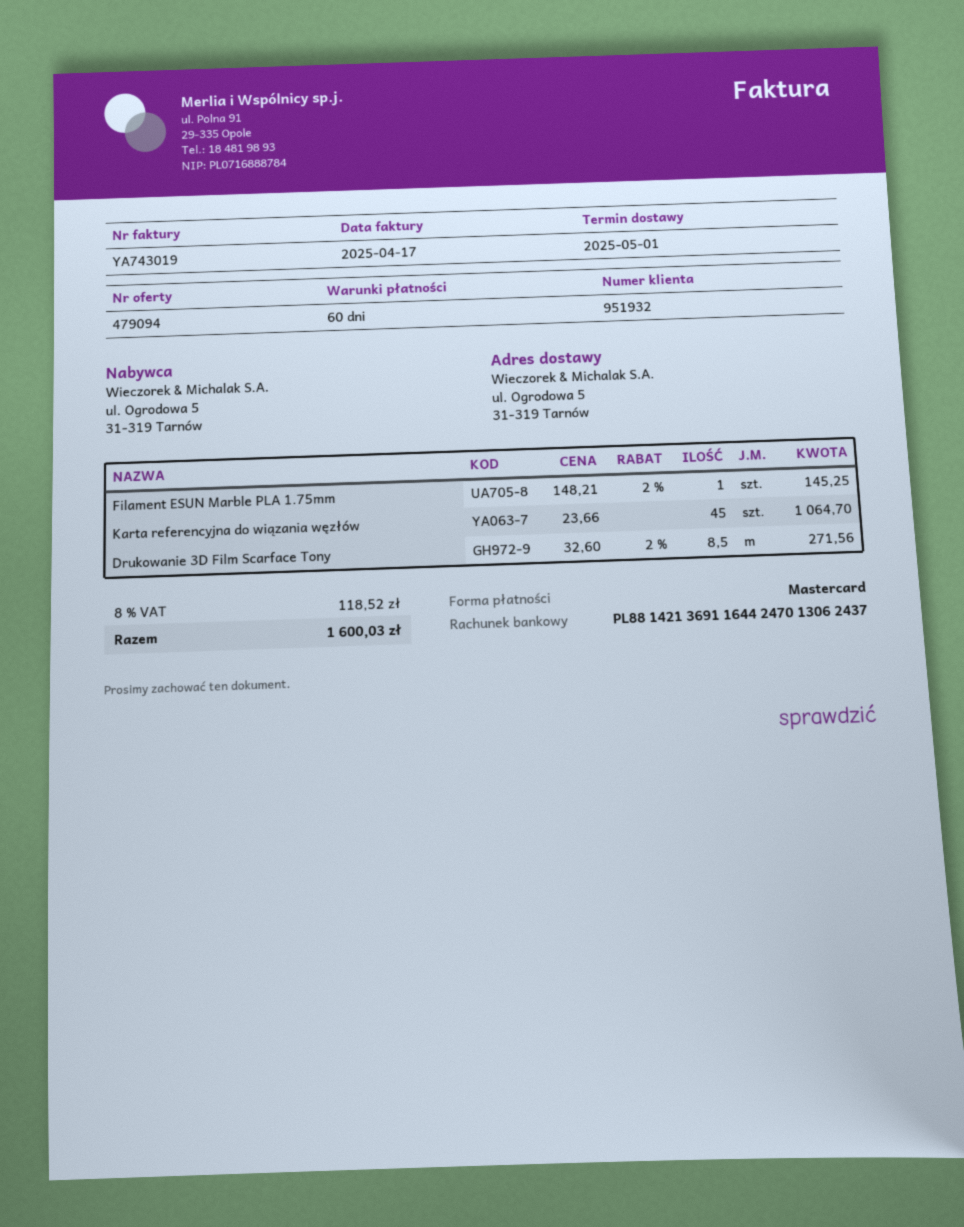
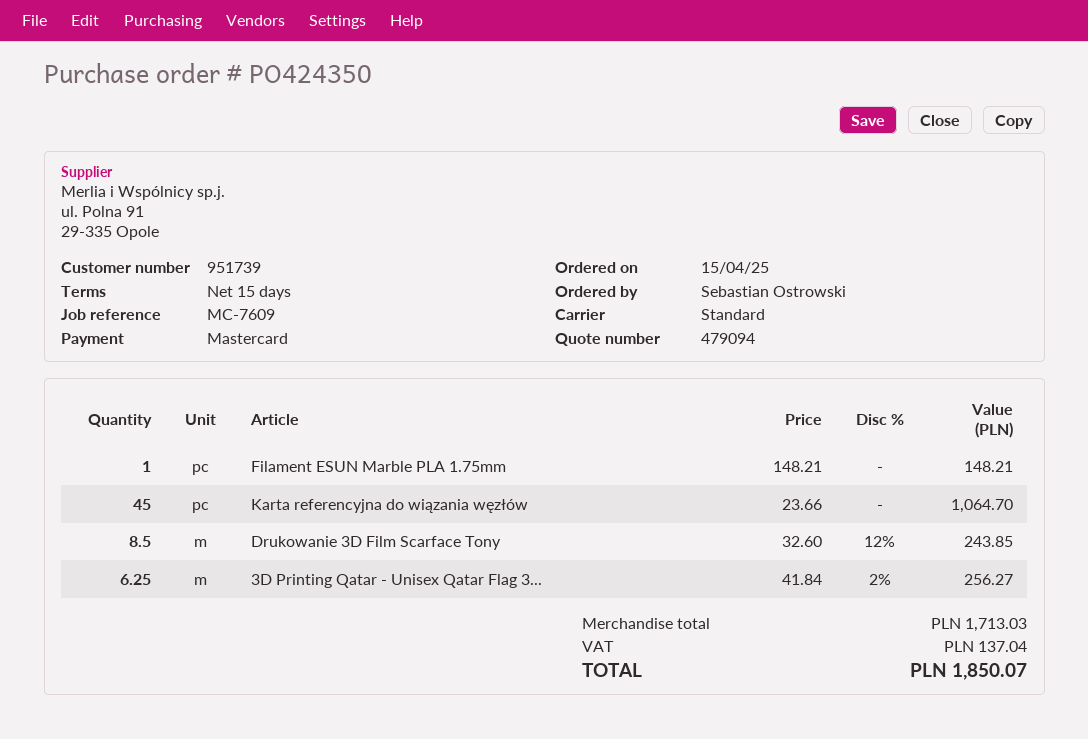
payment terms: 60 days -> 15 days
customer number: 951932 -> 951739
Filament ESUN Marble PLA 1.75mm: 1 x 148.21 - 2% = 145.25 -> 1 x 148.21 = 148.21
Drukowanie 3D Film Scarface Tony: 8.5 x 32.60 - 2% = 271.56 -> 8.5 x 32.60 - 12% = 243.85
3D Printing Qatar - Unisex Qatar Flag 3...: none -> 6.25 x 41.84 - 2% = 256.27
tax: 118.52 -> 137.04
total: 1600.03 -> 1850.07

